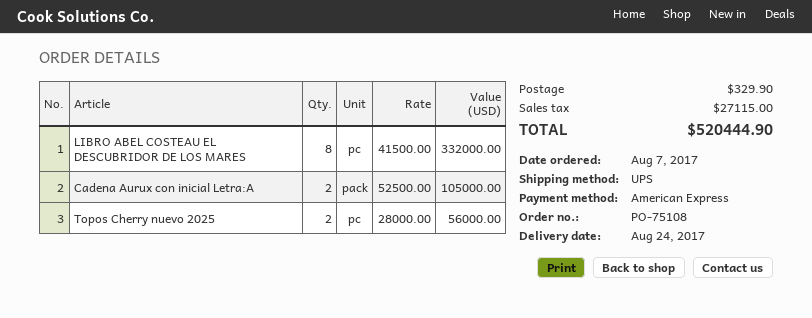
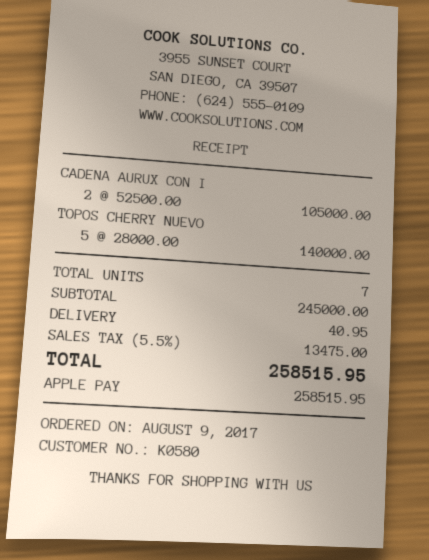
order date: 2017-08-07 -> 2017-08-09
payment method: American Express -> Apple Pay
LIBRO ABEL COSTEAU EL DESCUBRIDOR DE LOS MARES: 8 x 41500.00 = 332000.00 -> none
Topos Cherry nuevo 2025: 2 x 28000.00 = 56000.00 -> 5 x 28000.00 = 140000.00
shipping: 329.90 -> 40.95
tax: 27115.00 -> 13475.00
total: 520444.90 -> 258515.95

